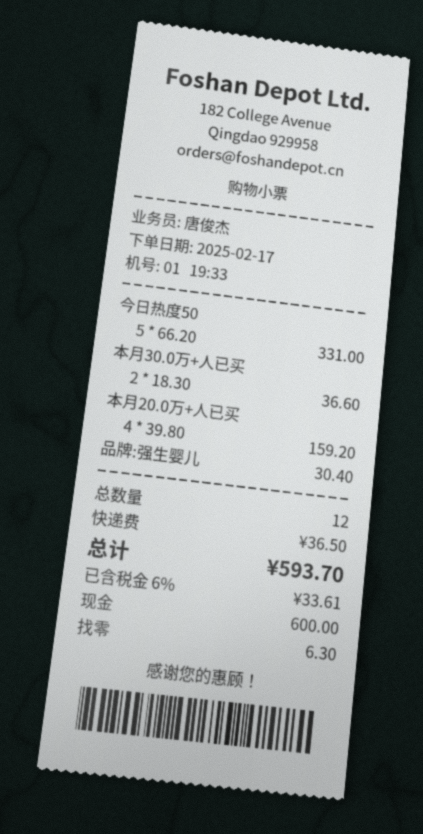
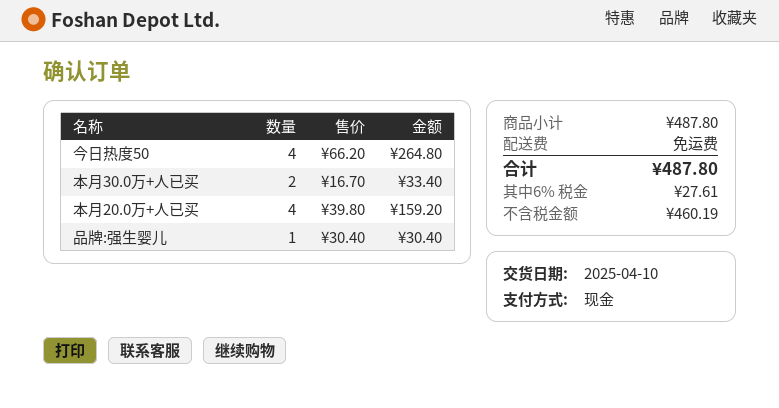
今日热度50: 5 x 66.20 = 331.00 -> 4 x 66.20 = 264.80
本月30.0万+人已买: 2 x 18.30 = 36.60 -> 2 x 16.70 = 33.40
shipping: 36.50 -> 0.00
tax: 6% = 33.61 -> 6% = 27.61
total: 593.70 -> 487.80

